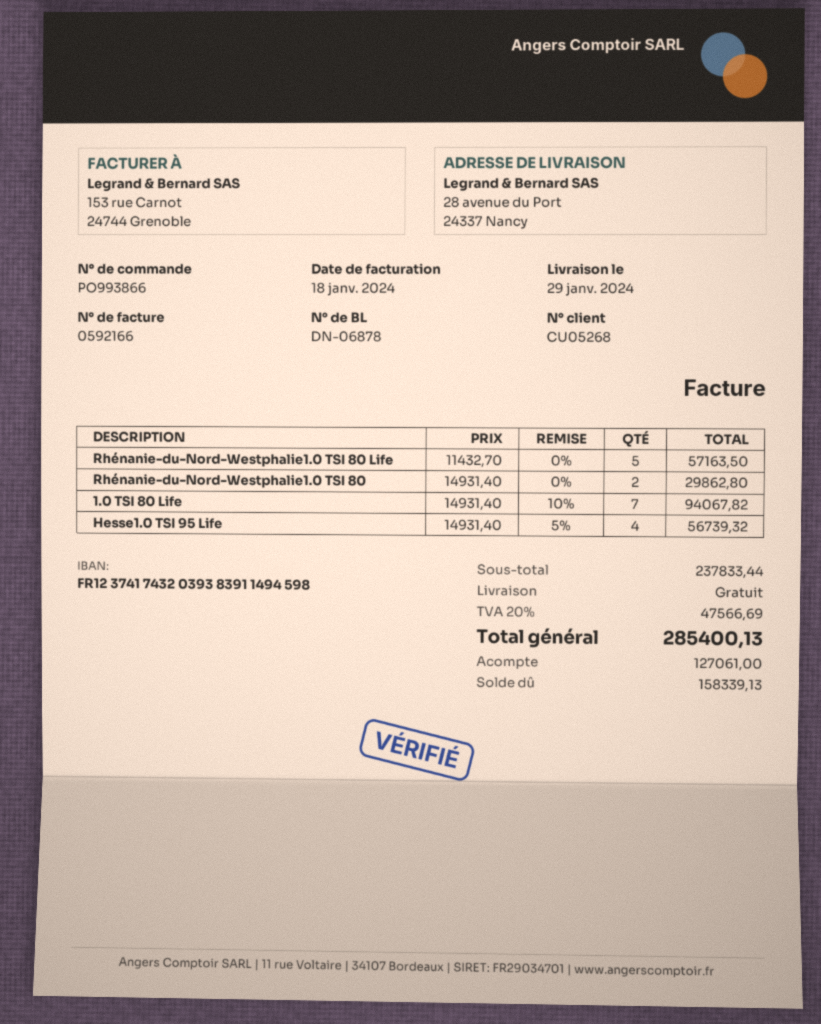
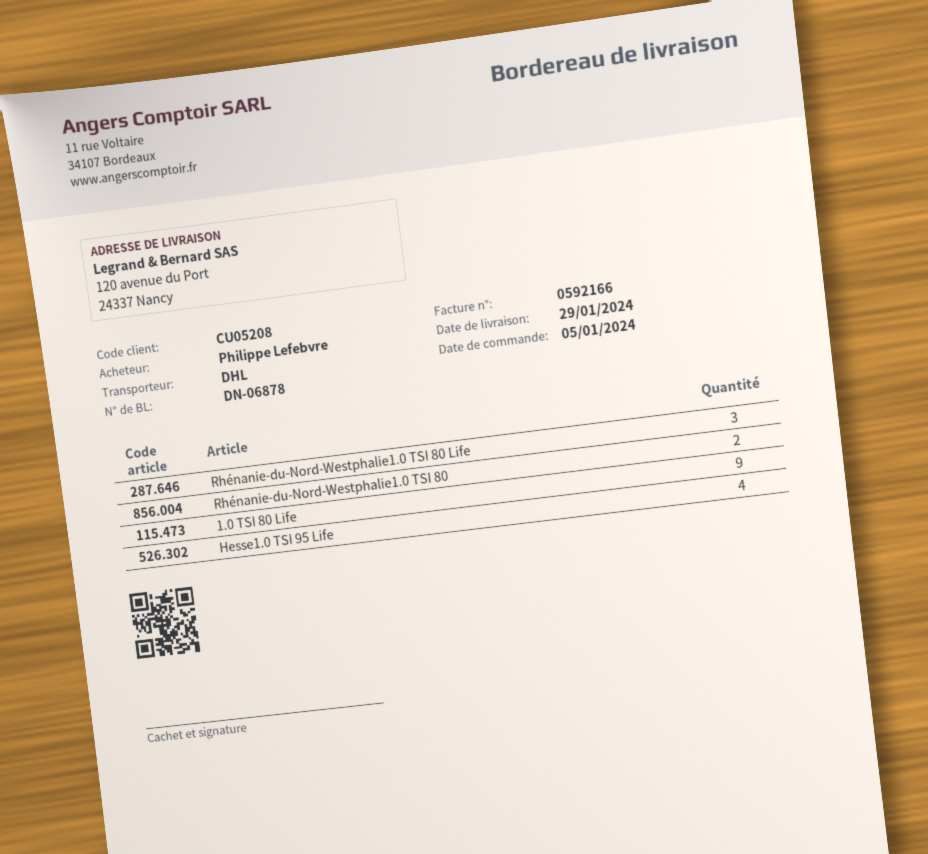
customer number: CU05268 -> CU05208
ship to: 28 avenue du Port, 24337 Nancy -> 120 avenue du Port, 24337 Nancy
Rhénanie-du-Nord-Westphalie1.0 TSI 80 Life: 5 -> 3
1.0 TSI 80 Life: 7 -> 9

